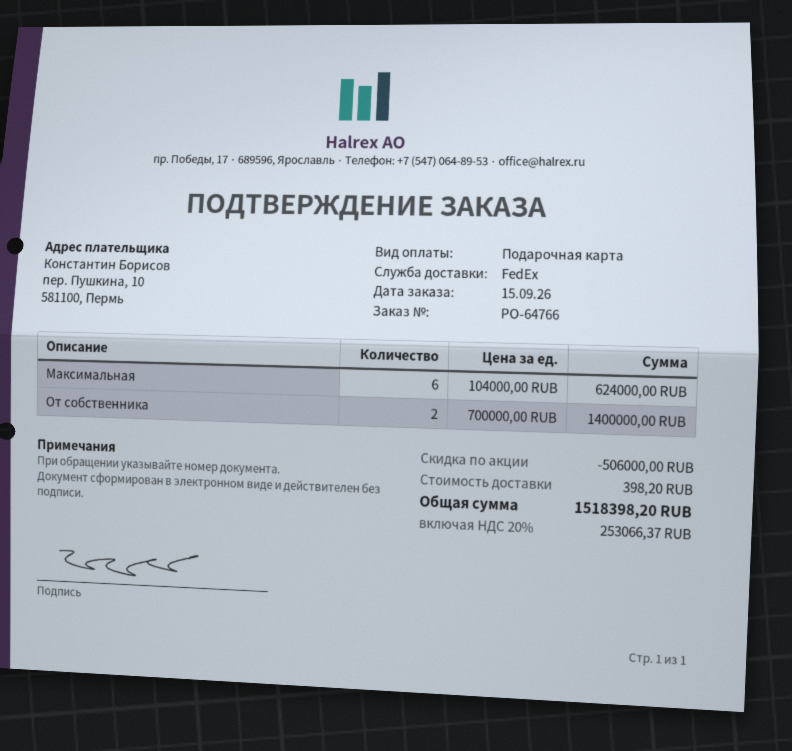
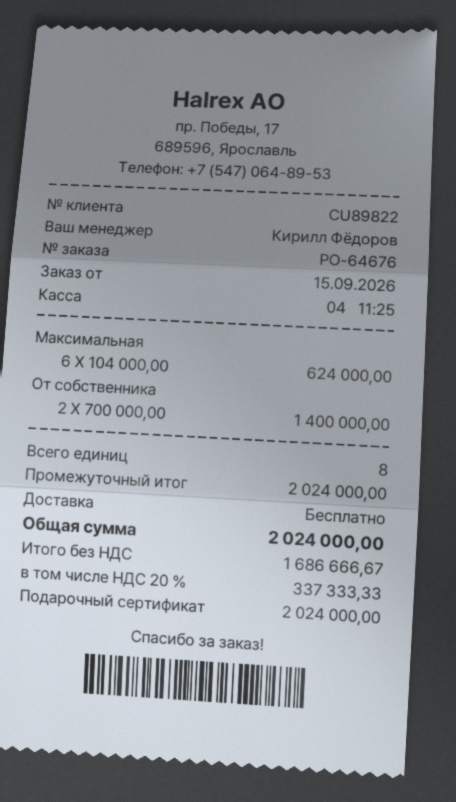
order number: PO-64766 -> PO-64676
discount: 506000.00 -> none
shipping: 398.20 -> 0.00
tax: 20% = 253066.37 -> 20% = 337333.33
total: 1518398.20 -> 2024000.00

